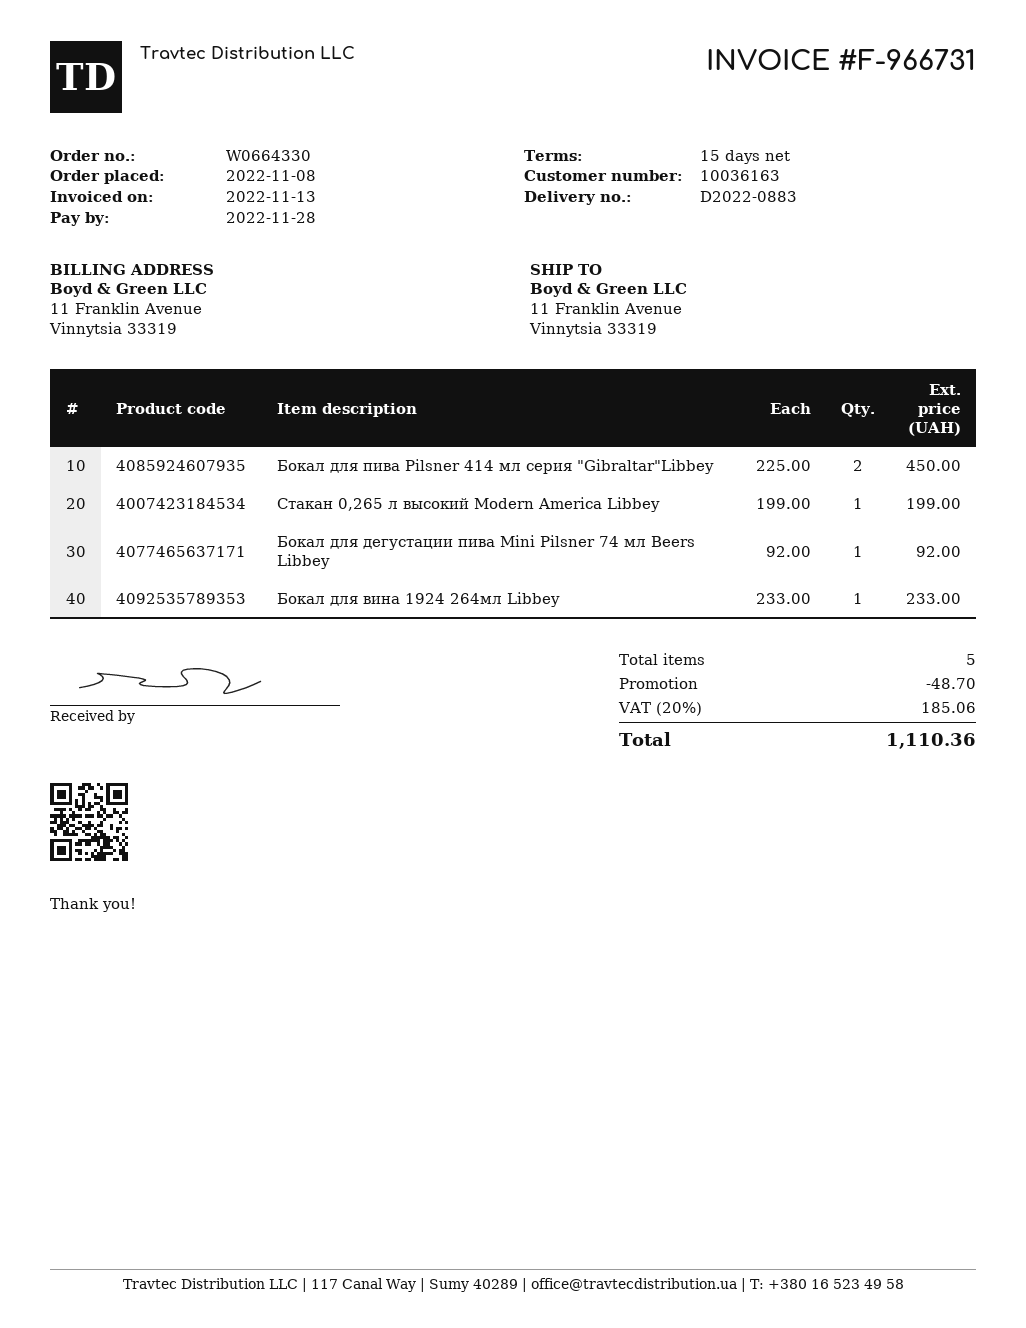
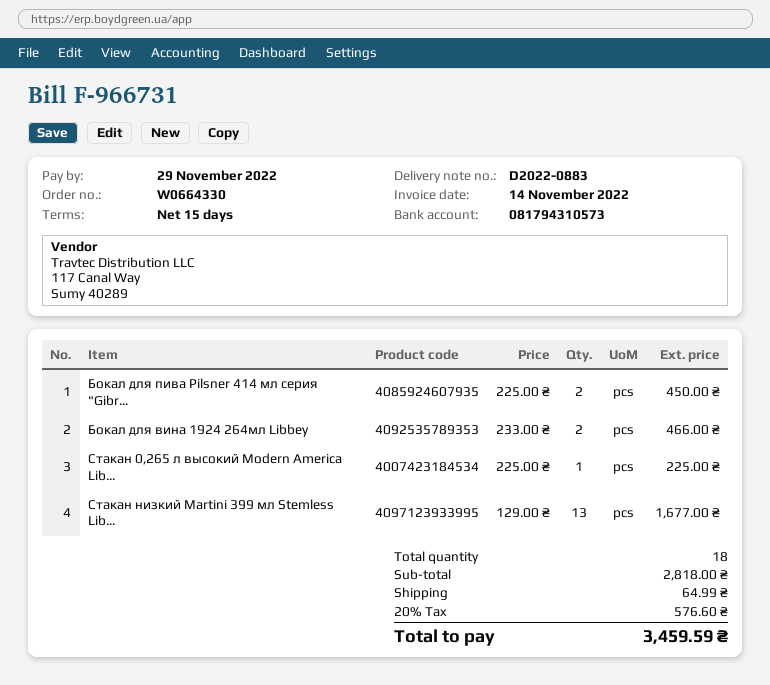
invoice date: 2022-11-13 -> 2022-11-14
due date: 2022-11-28 -> 2022-11-29
Стакан 0,265 л высокий Modern America Libbey: 1 x 199.00 = 199.00 -> 1 x 225.00 = 225.00
Бокал для дегустации пива Mini Pilsner 74 мл Beers Libbey: 1 x 92.00 = 92.00 -> none
Бокал для вина 1924 264мл Libbey: 1 x 233.00 = 233.00 -> 2 x 233.00 = 466.00
Стакан низкий Martini 399 мл Stemless Lib...: none -> 13 x 129.00 = 1677.00
total quantity: 5 -> 18
discount: 48.70 -> none
shipping: none -> 64.99
tax: 20% = 185.06 -> 20% = 576.60
total: 1110.36 -> 3459.59

